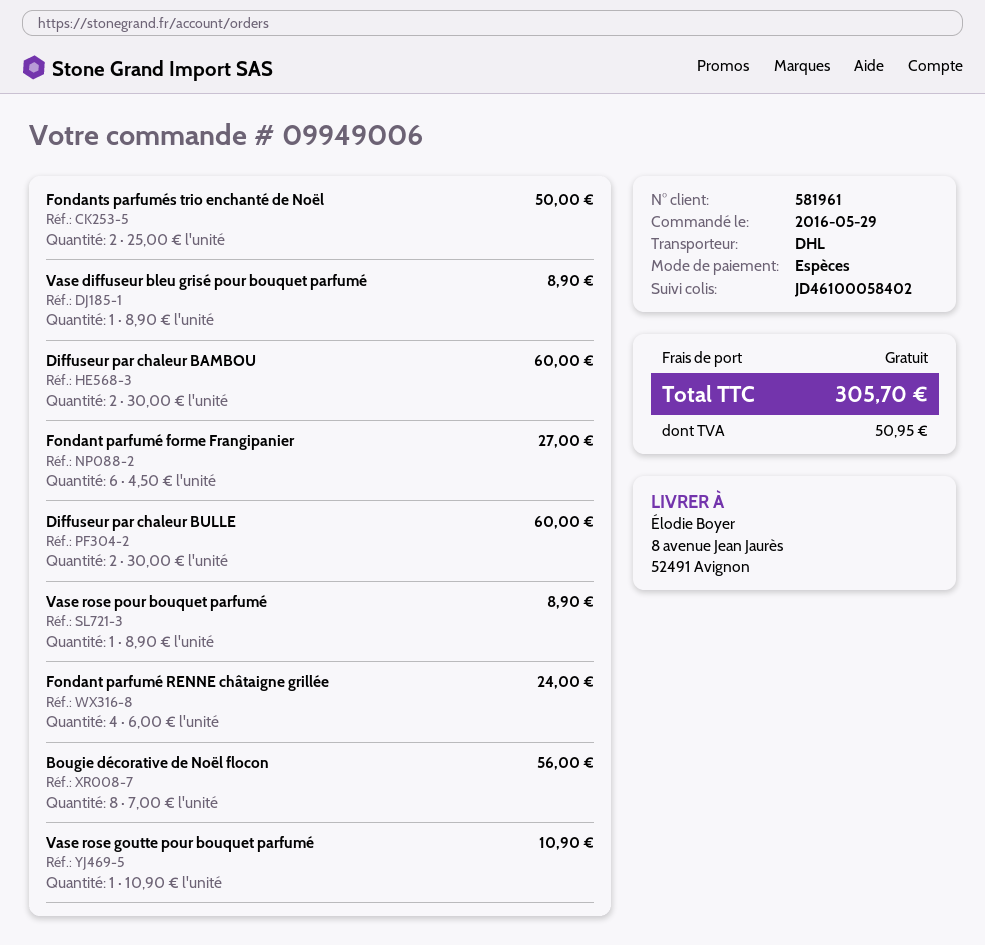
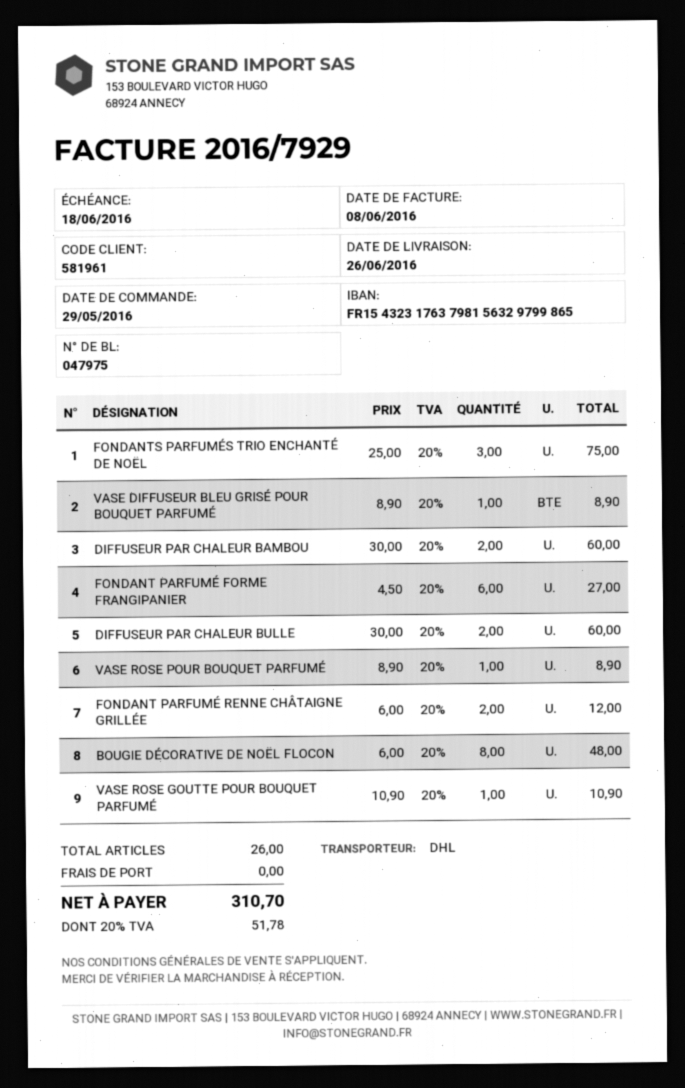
Fondants parfumés trio enchanté de Noël: 2 x 25.00 = 50.00 -> 3 x 25.00 = 75.00
Fondant parfumé RENNE châtaigne grillée: 4 x 6.00 = 24.00 -> 2 x 6.00 = 12.00
Bougie décorative de Noël flocon: 8 x 7.00 = 56.00 -> 8 x 6.00 = 48.00
tax: 50.95 -> 51.78
total: 305.70 -> 310.70

